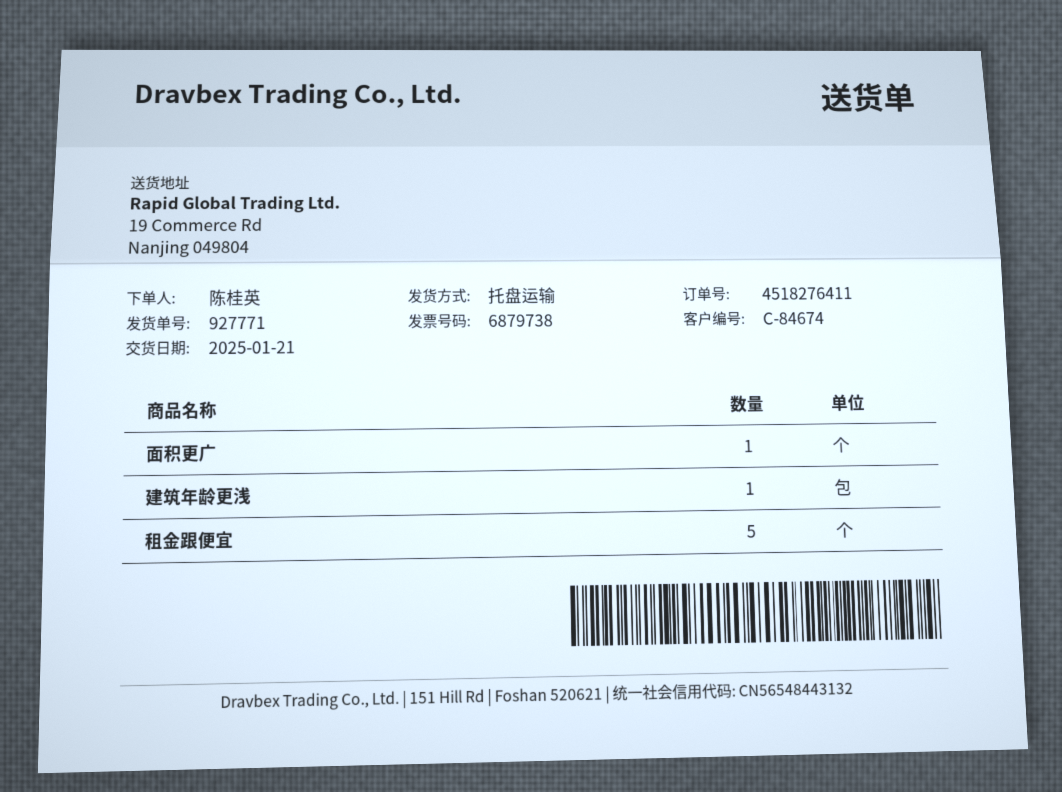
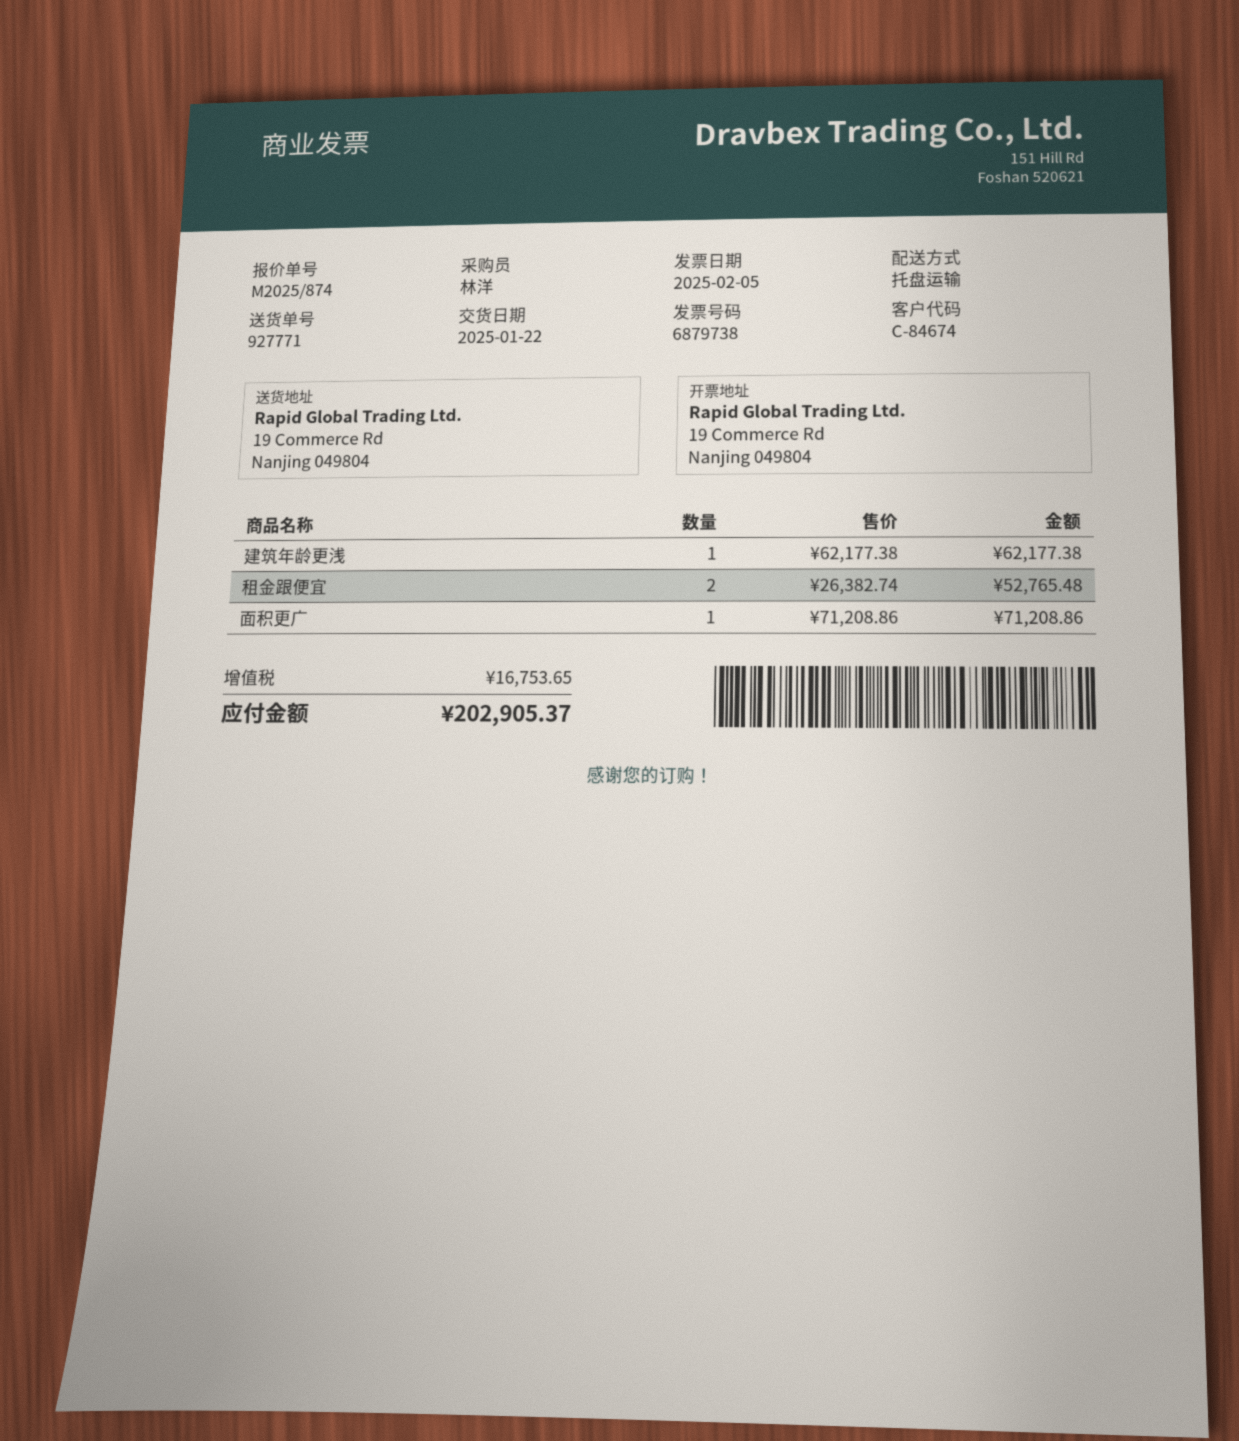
delivery date: 2025-01-21 -> 2025-01-22
ordered by: 陈桂英 -> 林洋
租金跟便宜: 5 -> 2

